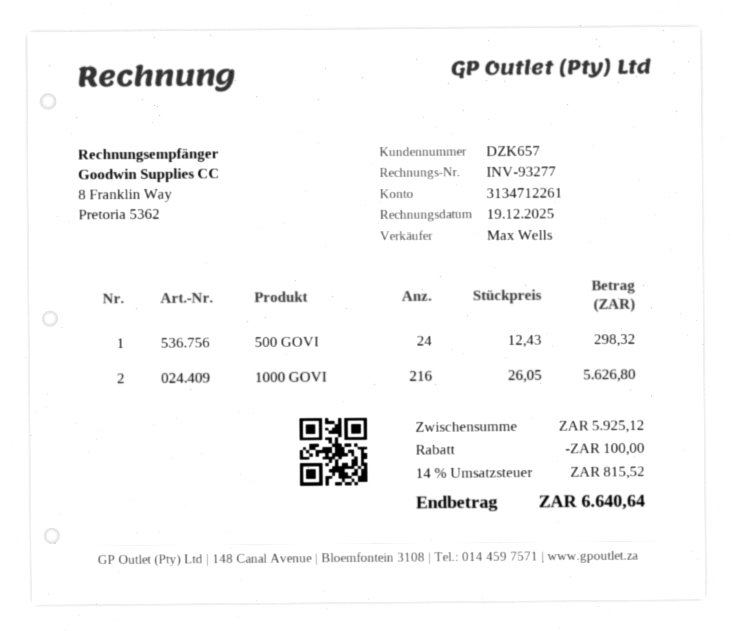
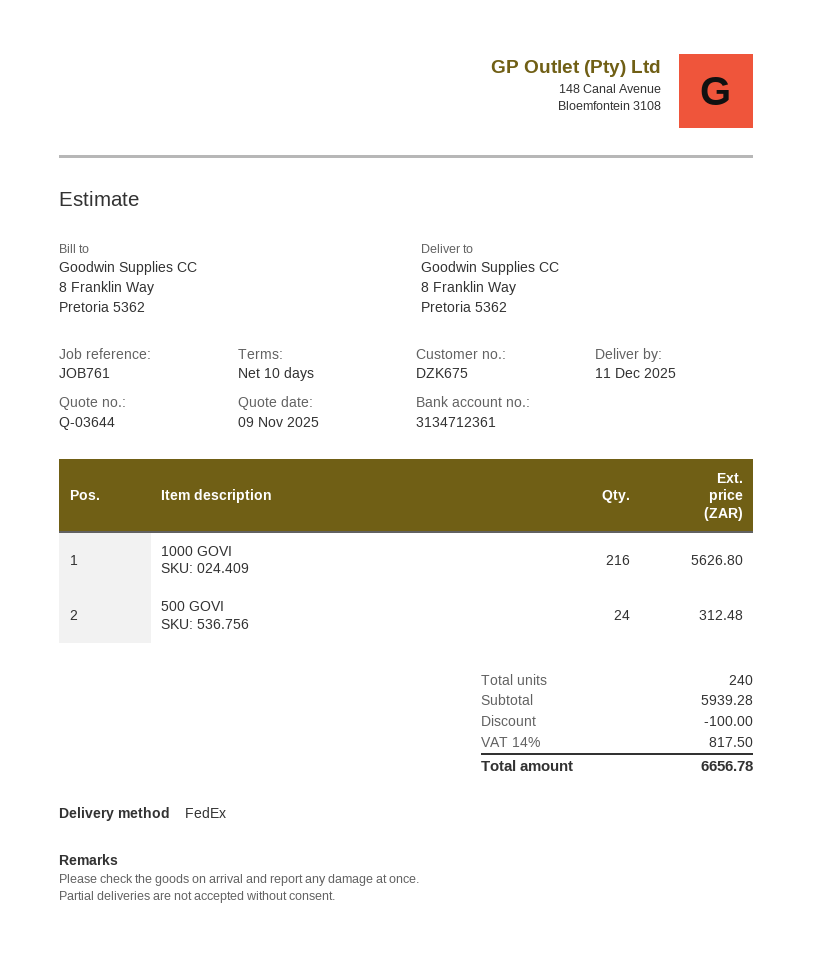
customer number: DZK657 -> DZK675
bank account: 3134712261 -> 3134712361
500 GOVI: 24 for 298.32 -> 24 for 312.48
subtotal: 5925.12 -> 5939.28
tax: 14% = 815.52 -> 14% = 817.50
total: 6640.64 -> 6656.78

